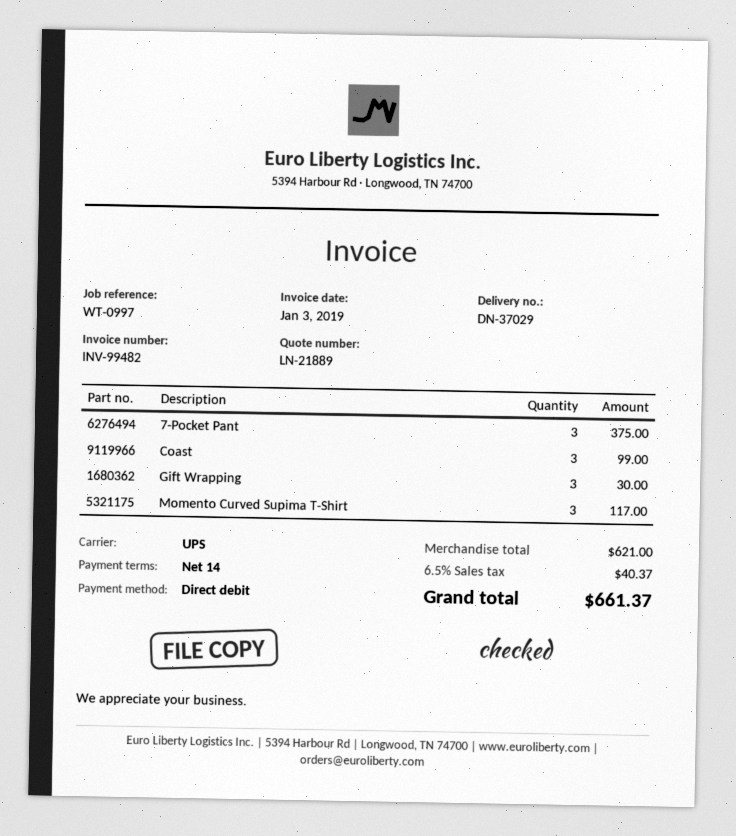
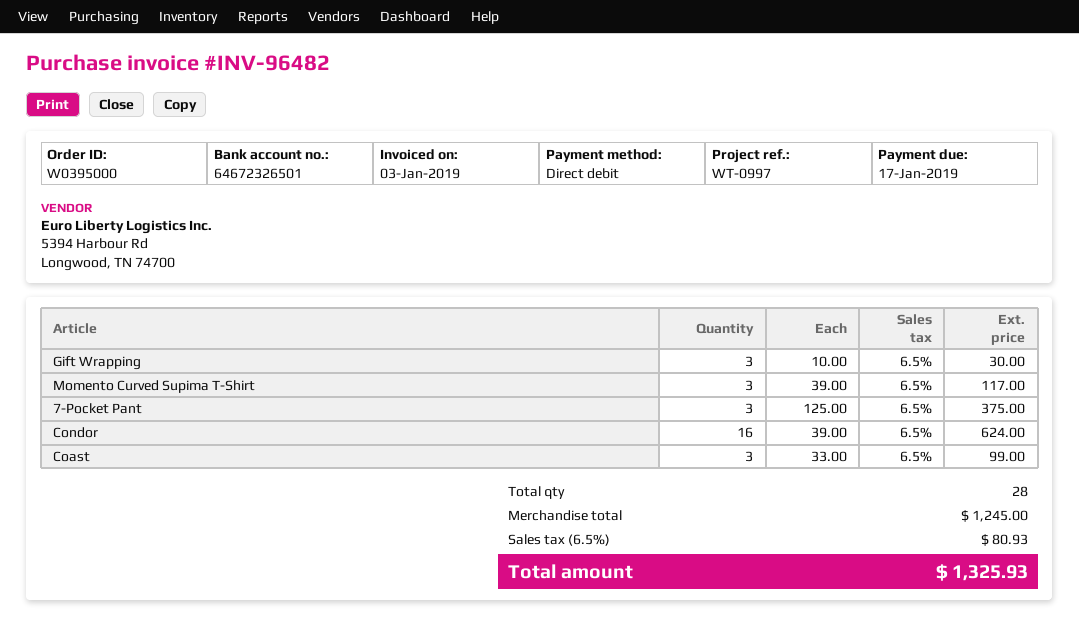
invoice number: INV-99482 -> INV-96482
Condor: none -> 16 for 624.00
subtotal: 621.00 -> 1245.00
tax: 6.5% = 40.37 -> 6.5% = 80.93
total: 661.37 -> 1325.93

